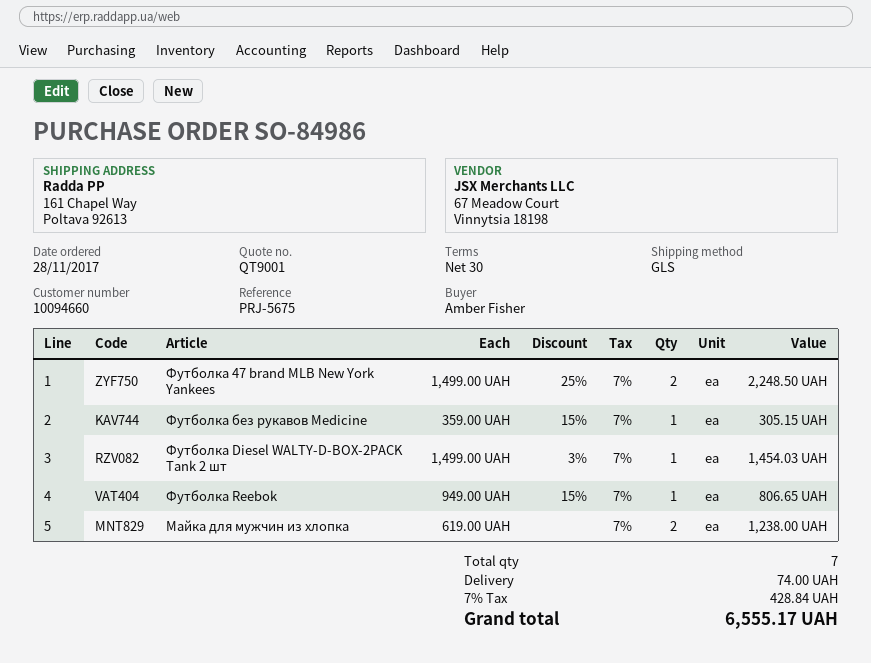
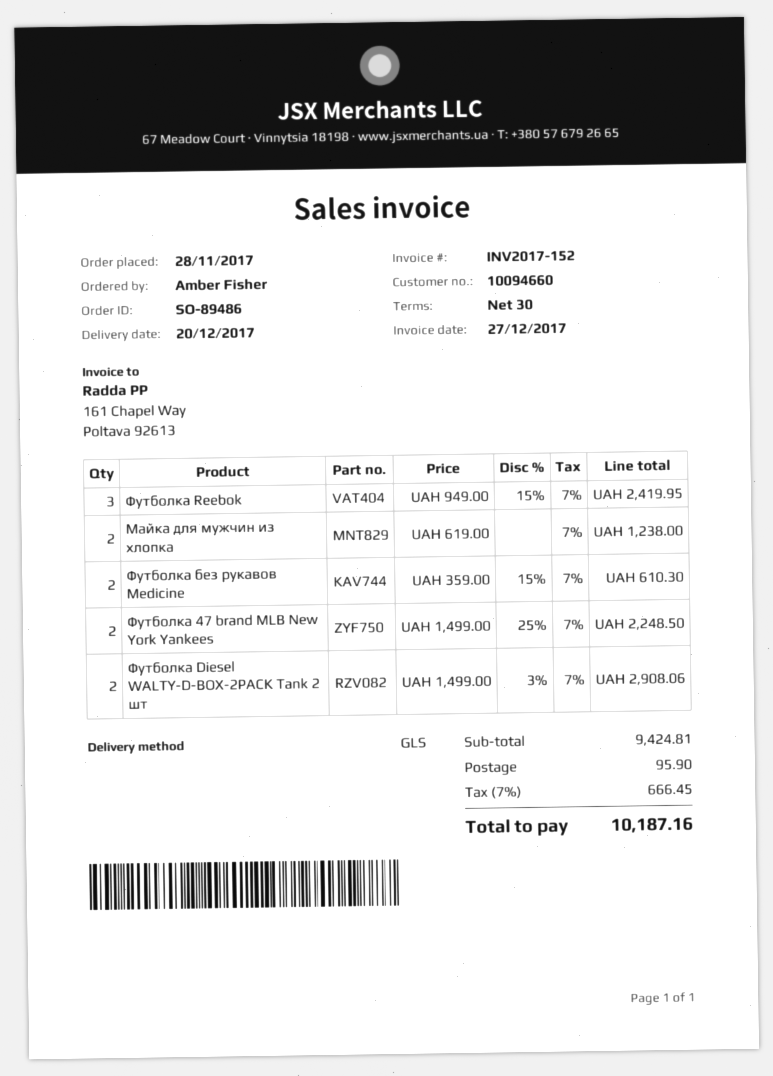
order number: SO-84986 -> SO-89486
Футболка без рукавов Medicine: 1 x 359.00 - 15% = 305.15 -> 2 x 359.00 - 15% = 610.30
Футболка Diesel WALTY-D-BOX-2PACK Tank 2 шт: 1 x 1499.00 - 3% = 1454.03 -> 2 x 1499.00 - 3% = 2908.06
Футболка Reebok: 1 x 949.00 - 15% = 806.65 -> 3 x 949.00 - 15% = 2419.95
shipping: 74.00 -> 95.90
tax: 7% = 428.84 -> 7% = 666.45
total: 6555.17 -> 10187.16

